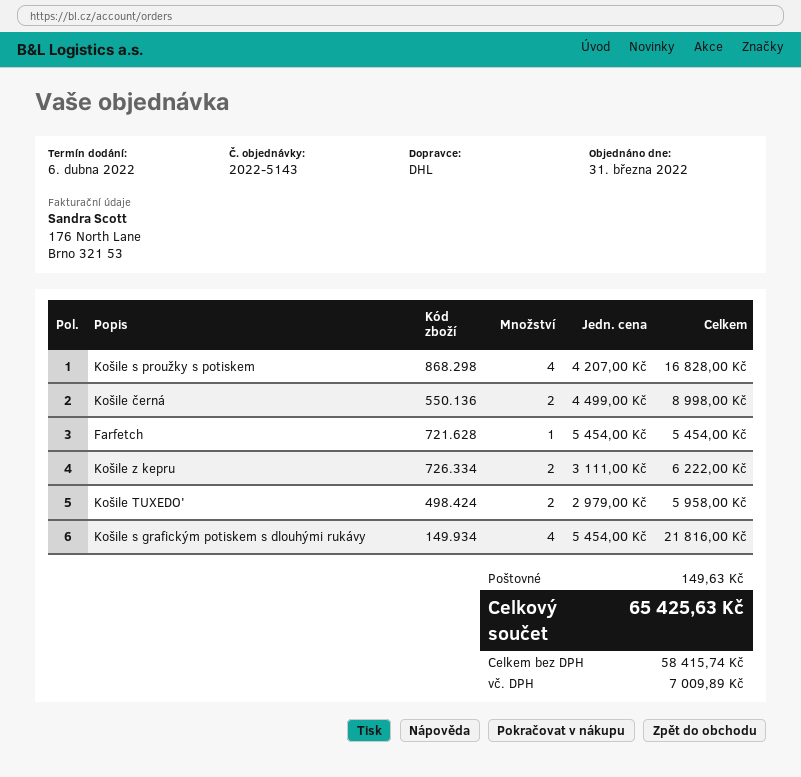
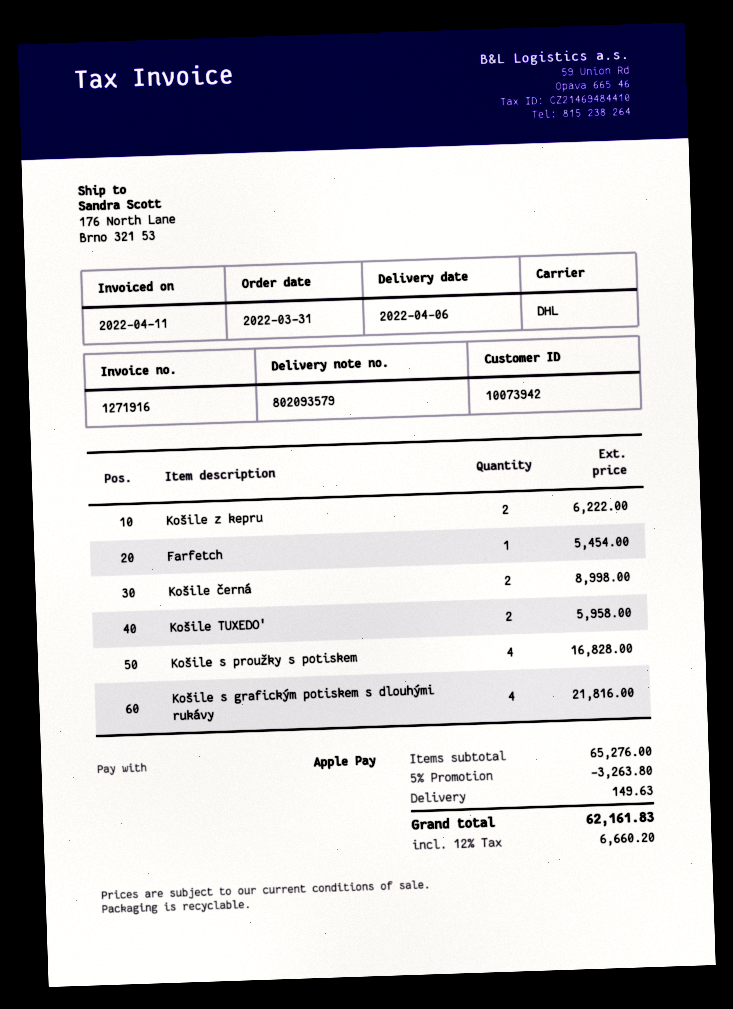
discount: none -> 5% = 3263.80
tax: 7009.89 -> 6660.20
total: 65425.63 -> 62161.83

